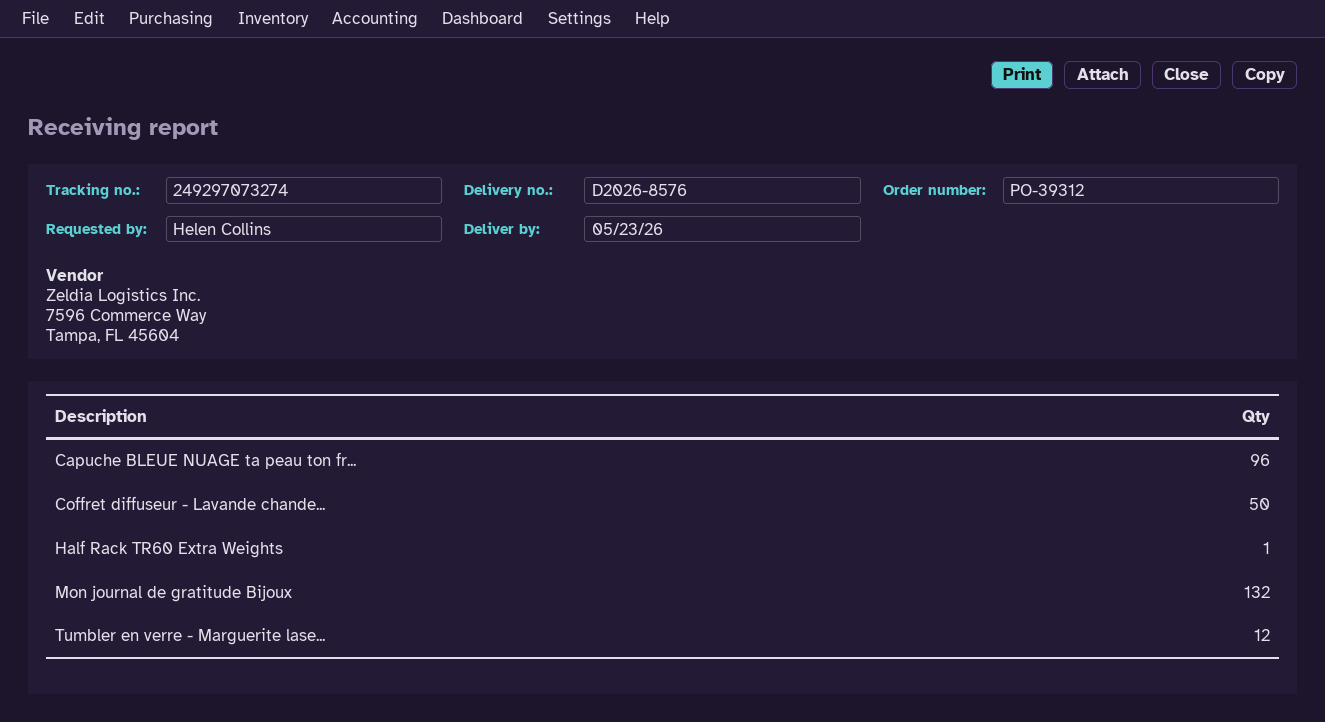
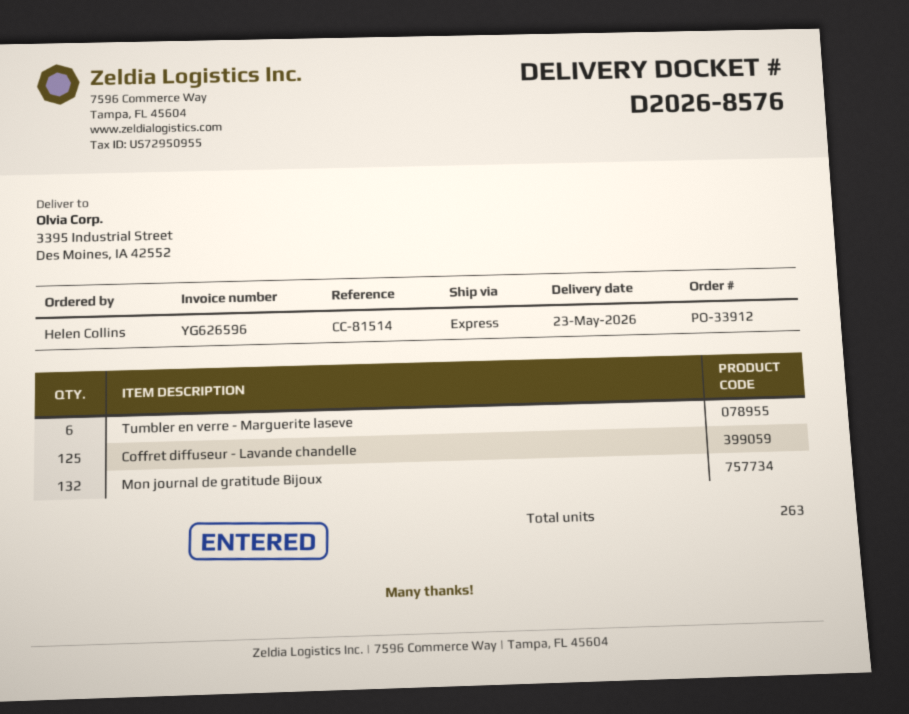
order number: PO-39312 -> PO-33912
Capuche BLEUE NUAGE ta peau ton fr...: 96 -> none
Coffret diffuseur - Lavande chande...: 50 -> 125
Half Rack TR60 Extra Weights: 1 -> none
Tumbler en verre - Marguerite lase...: 12 -> 6

